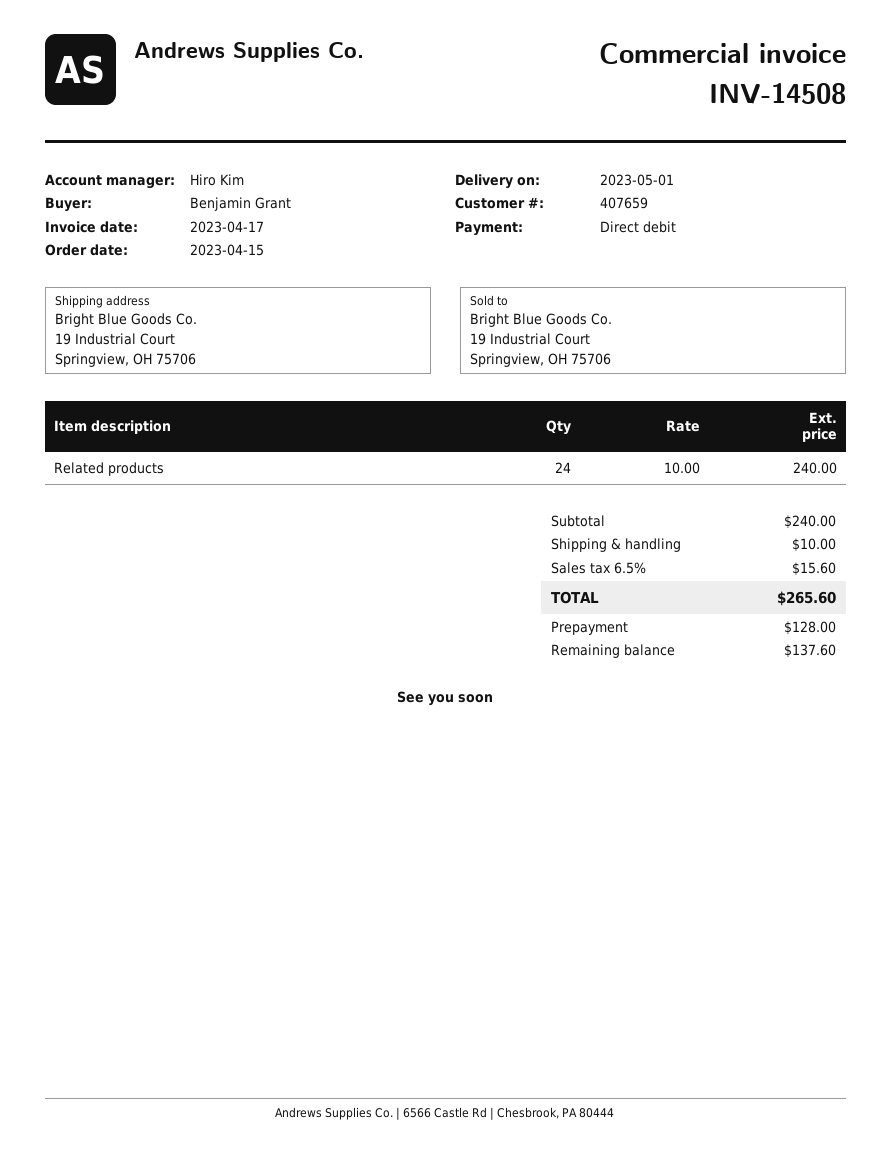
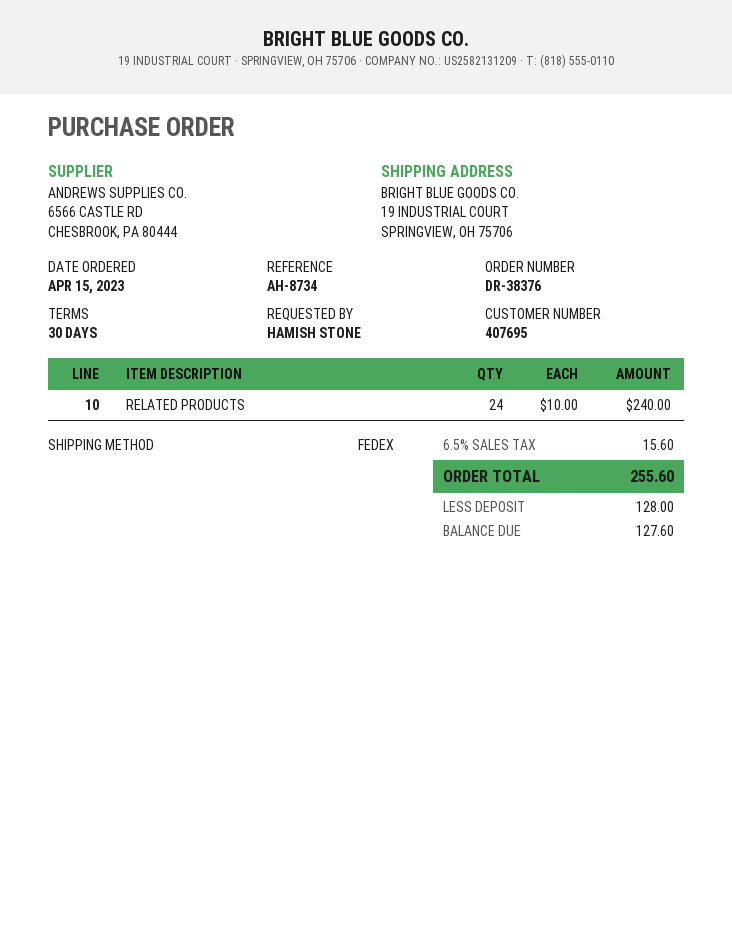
customer number: 407659 -> 407695
ordered by: Benjamin Grant -> HAMISH STONE
shipping: 10.00 -> none
total: 265.60 -> 255.60
balance: 137.60 -> 127.60

